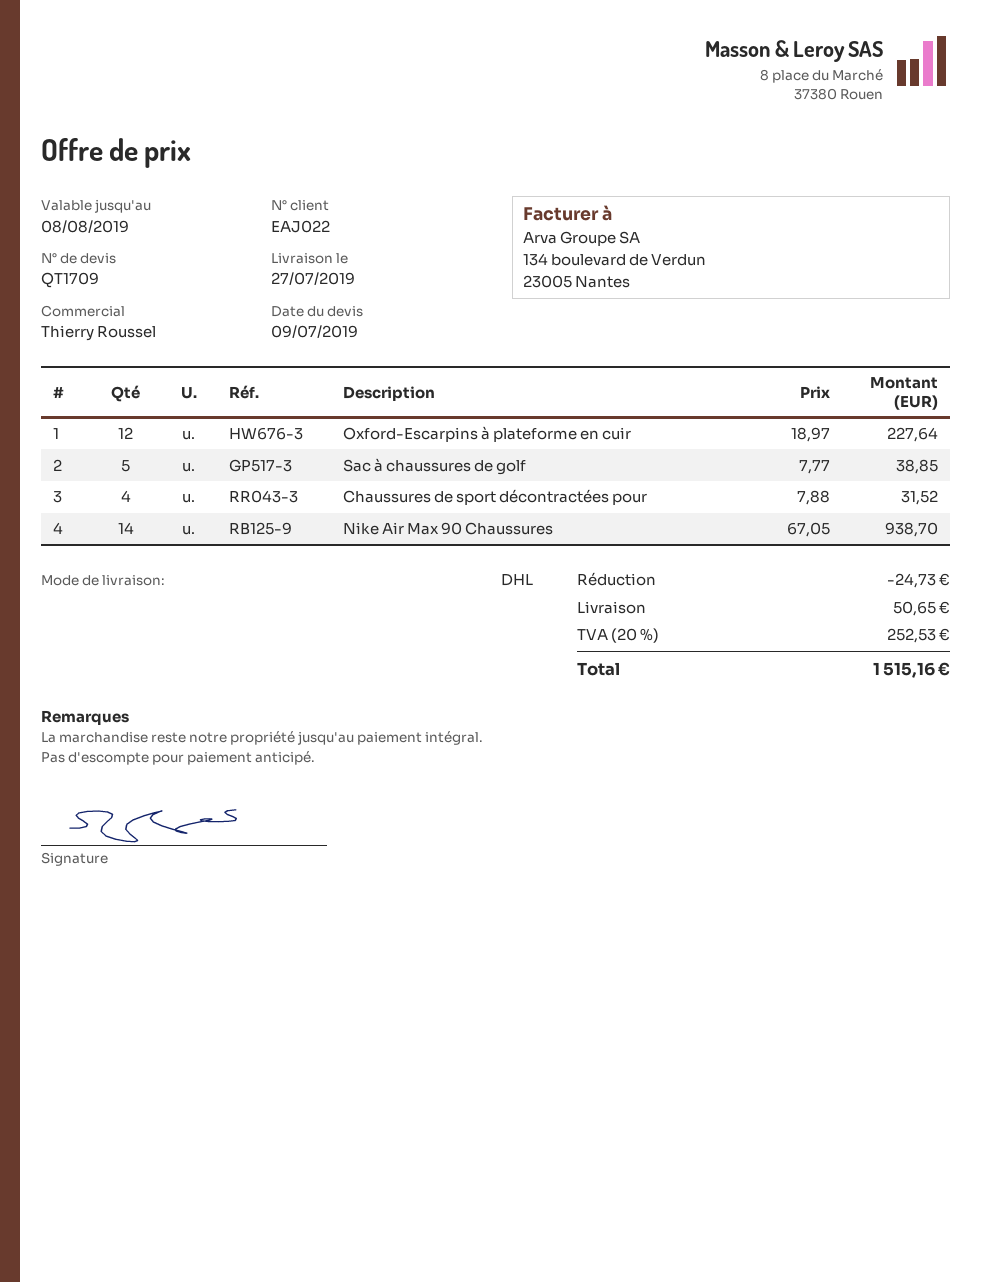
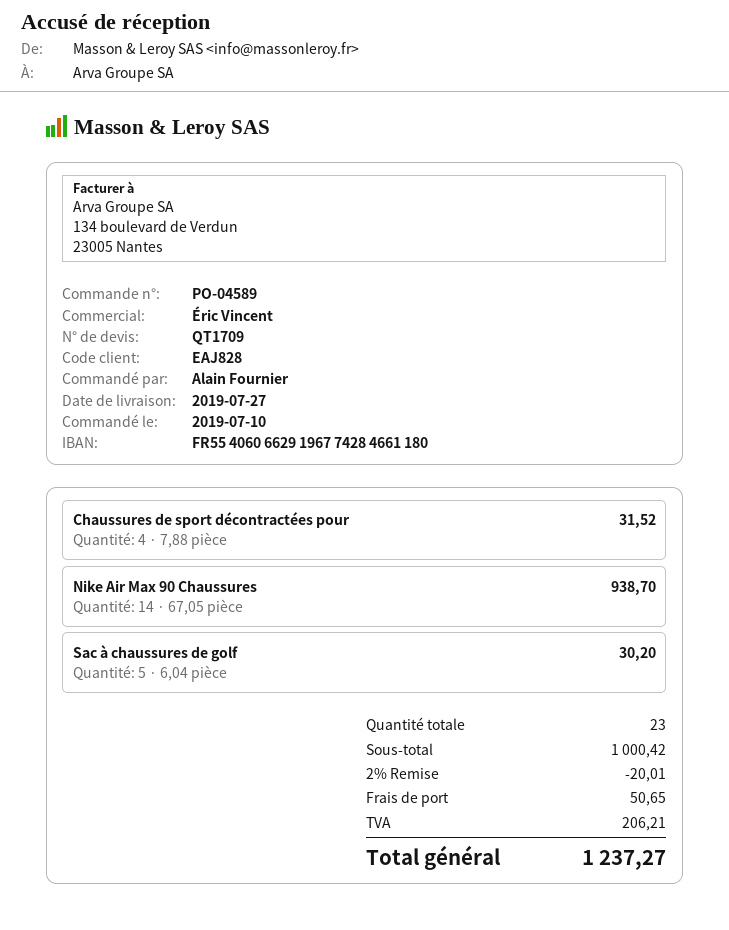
customer number: EAJ022 -> EAJ828
sales rep: Thierry Roussel -> Éric Vincent
Oxford-Escarpins à plateforme en cuir: 12 x 18.97 = 227.64 -> none
Sac à chaussures de golf: 5 x 7.77 = 38.85 -> 5 x 6.04 = 30.20
discount: 24.73 -> 20.01
tax: 252.53 -> 206.21
total: 1515.16 -> 1237.27

